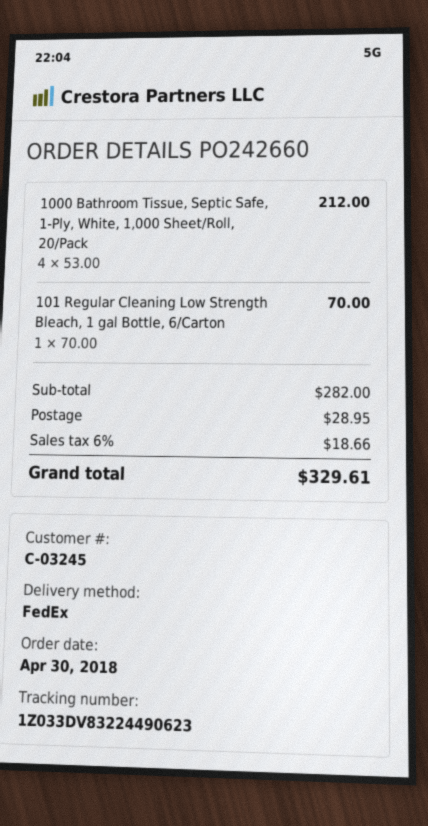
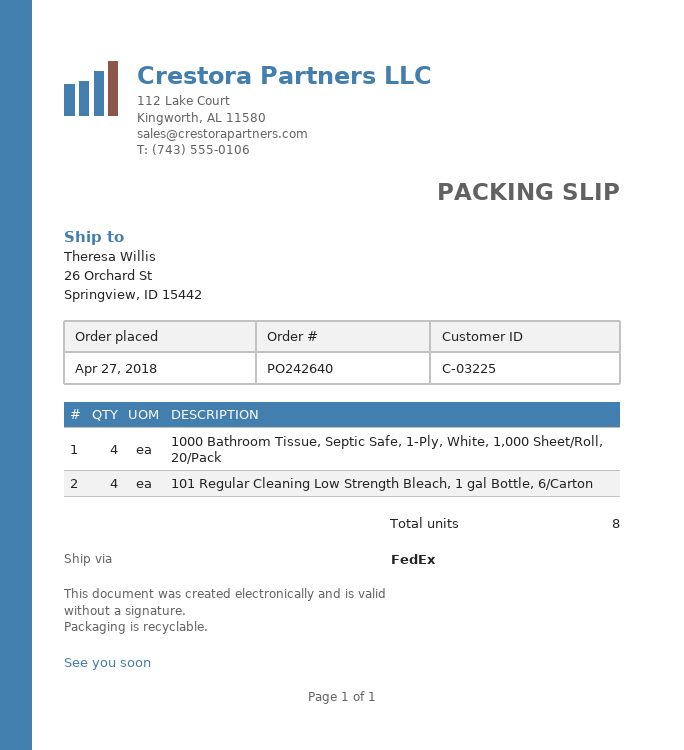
order number: PO242660 -> PO242640
order date: 2018-04-30 -> 2018-04-27
customer number: C-03245 -> C-03225
101 Regular Cleaning Low Strength Bleach, 1 gal Bottle, 6/Carton: 1 -> 4

